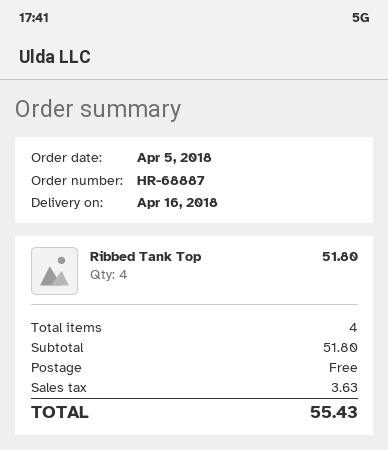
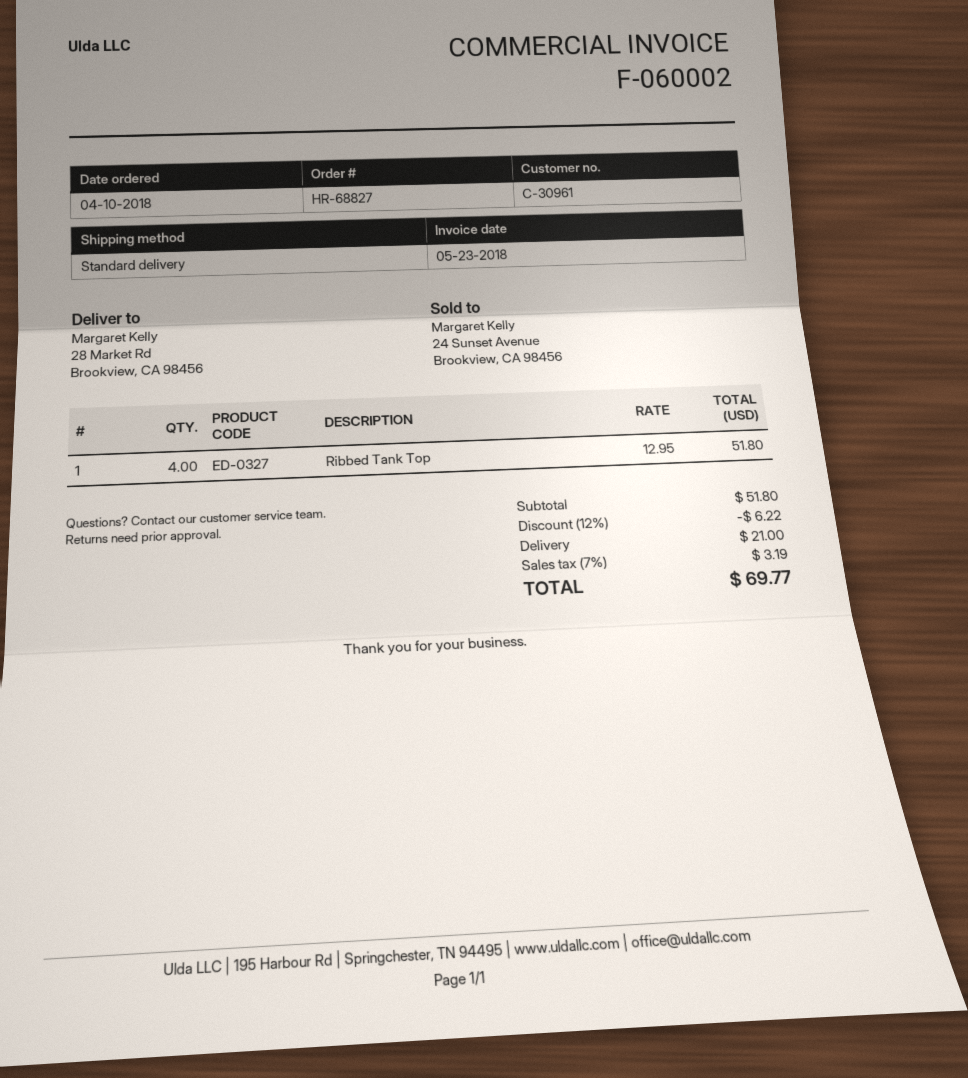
order number: HR-68887 -> HR-68827
order date: 2018-04-05 -> 2018-04-10
discount: none -> 12% = 6.22
shipping: 0.00 -> 21.00
tax: 3.63 -> 3.19
total: 55.43 -> 69.77

